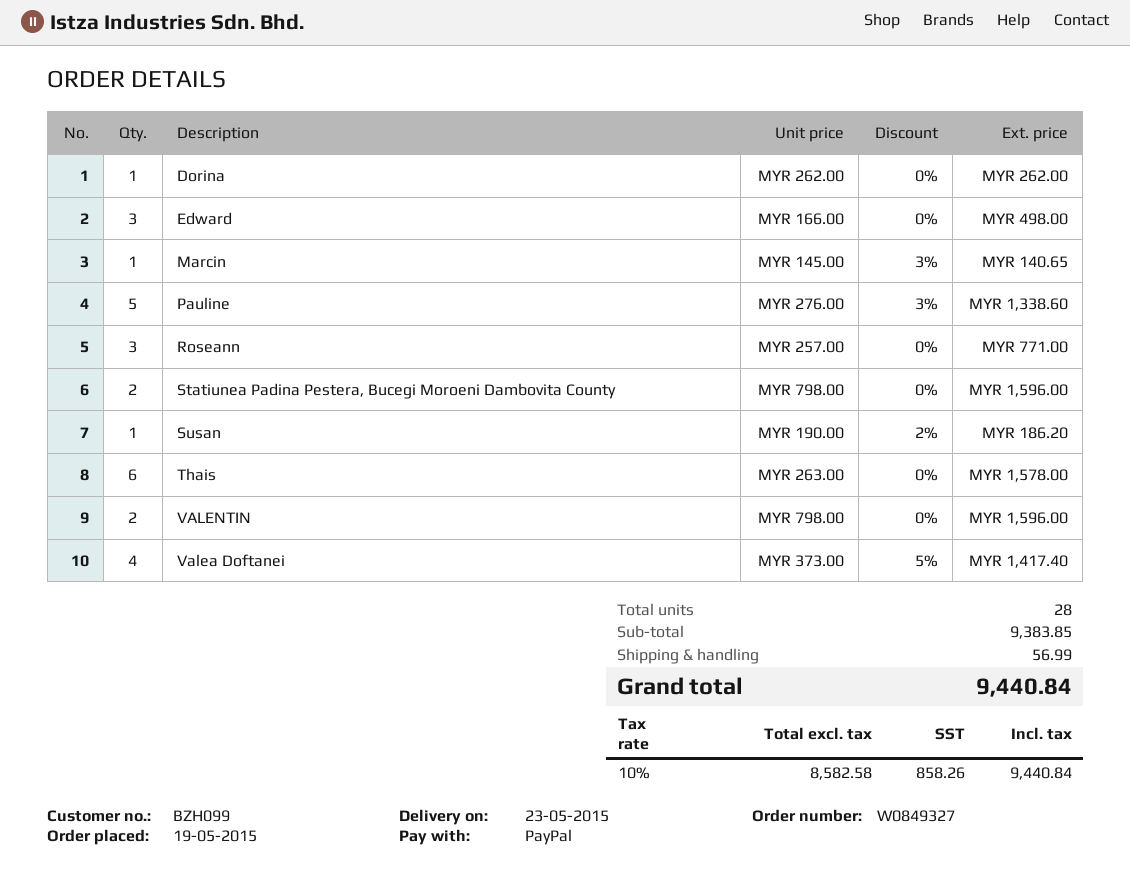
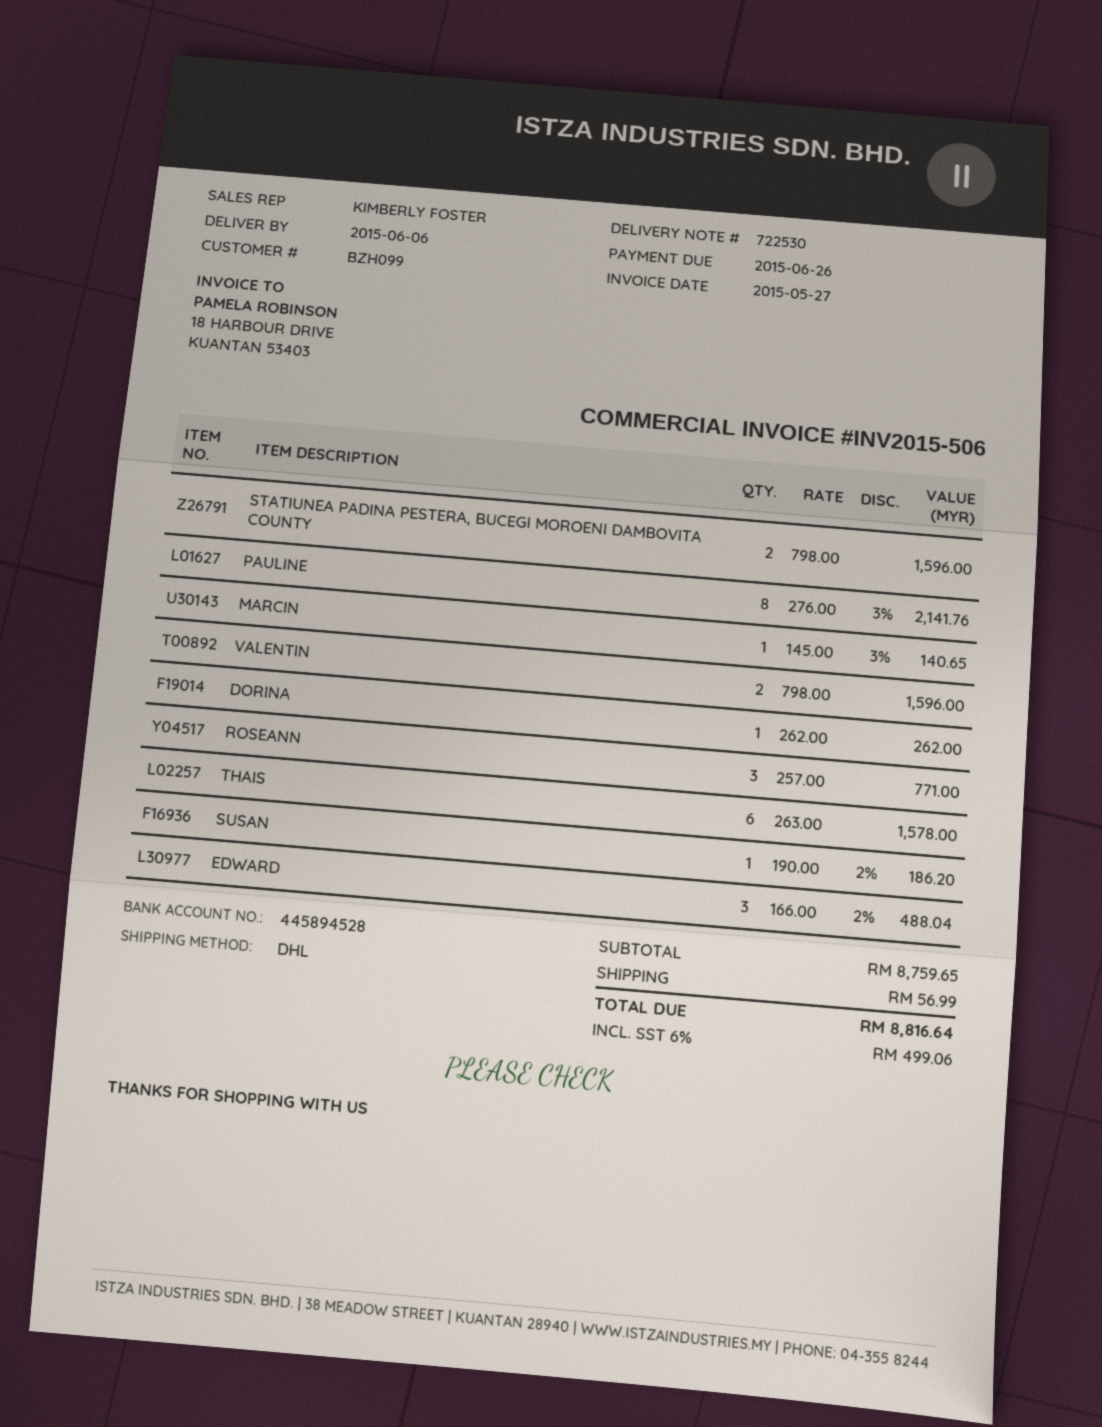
delivery date: 2015-05-23 -> 2015-06-06
Edward: 3 x 166.00 = 498.00 -> 3 x 166.00 - 2% = 488.04
Pauline: 5 x 276.00 - 3% = 1338.60 -> 8 x 276.00 - 3% = 2141.76
Valea Doftanei: 4 x 373.00 - 5% = 1417.40 -> none
subtotal: 9383.85 -> 8759.65
tax: 10% = 858.26 -> 6% = 499.06
total: 9440.84 -> 8816.64

